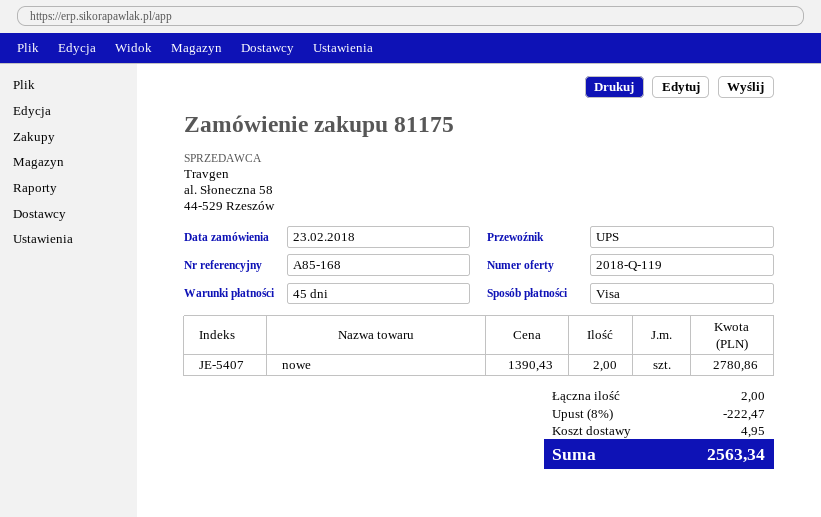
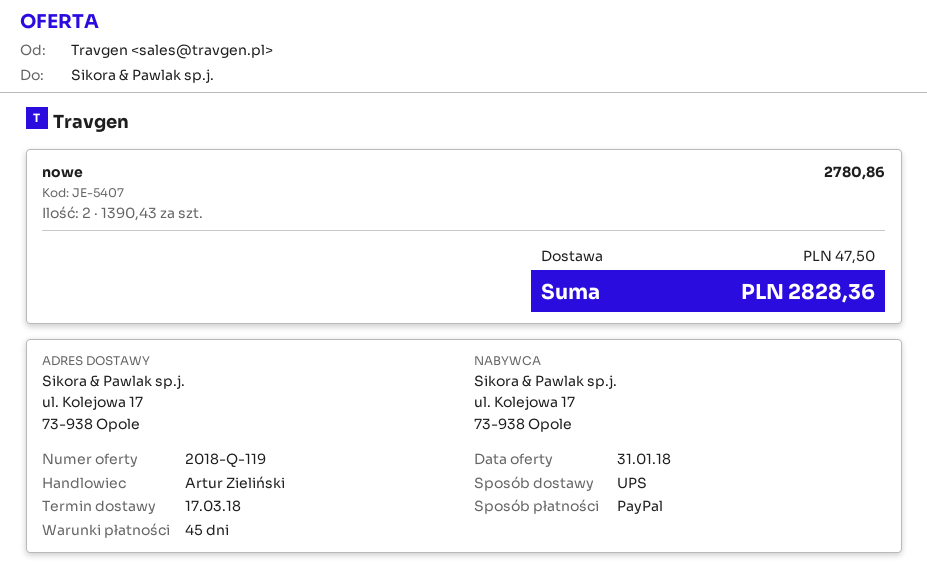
payment method: Visa -> PayPal
discount: 8% = 222.47 -> none
shipping: 4.95 -> 47.50
total: 2563.34 -> 2828.36

